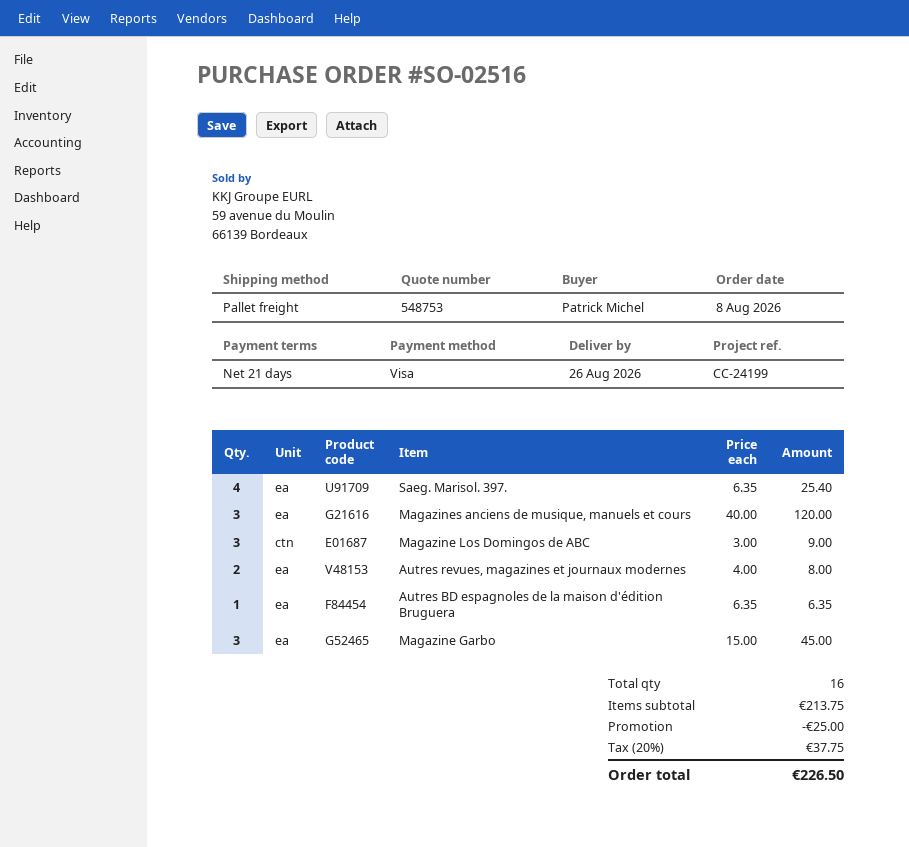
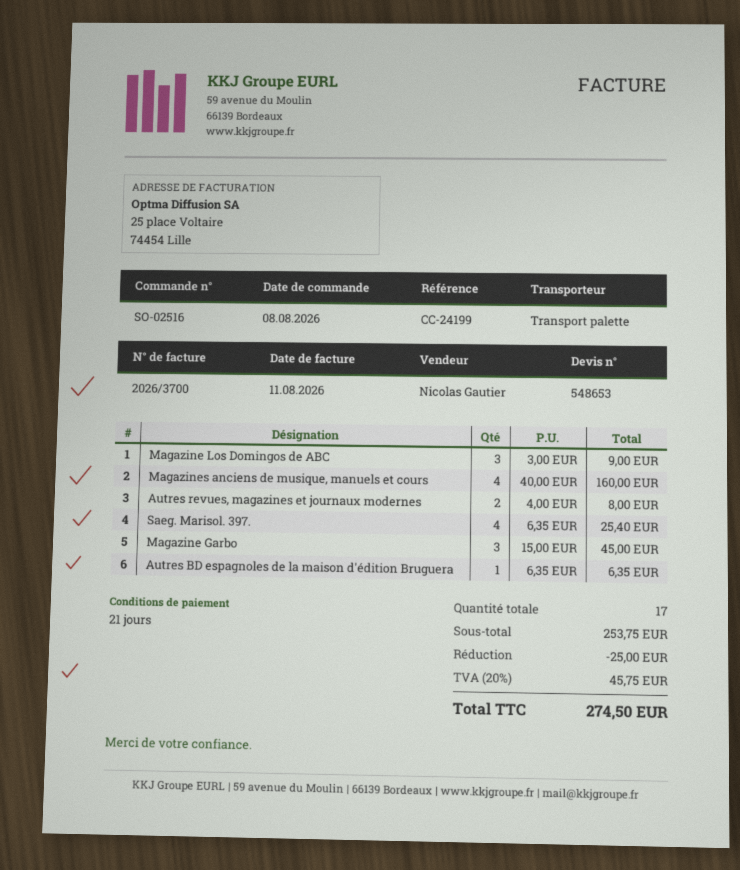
quote number: 548753 -> 548653
Magazines anciens de musique, manuels et cours: 3 x 40.00 = 120.00 -> 4 x 40.00 = 160.00
total quantity: 16 -> 17
subtotal: 213.75 -> 253.75
tax: 20% = 37.75 -> 20% = 45.75
total: 226.50 -> 274.50

